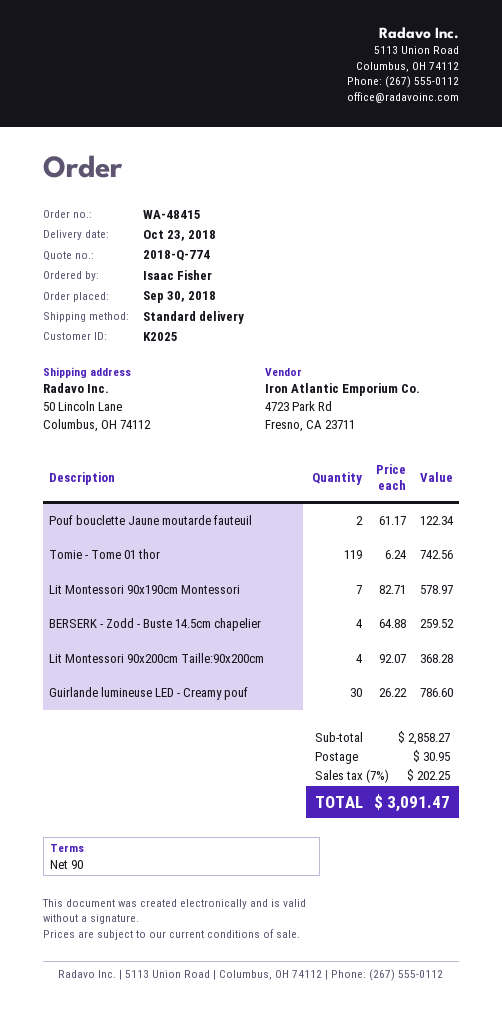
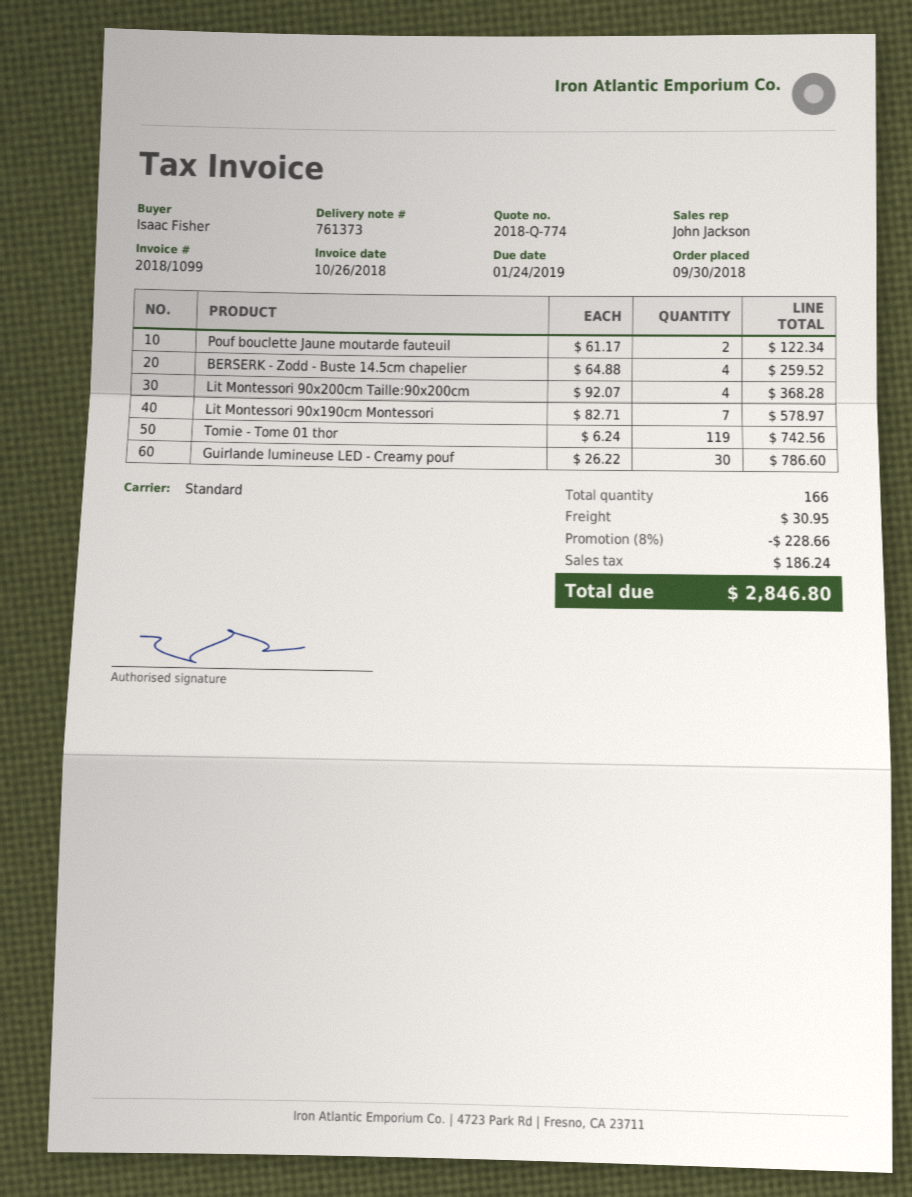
discount: none -> 8% = 228.66
tax: 202.25 -> 186.24
total: 3091.47 -> 2846.80

